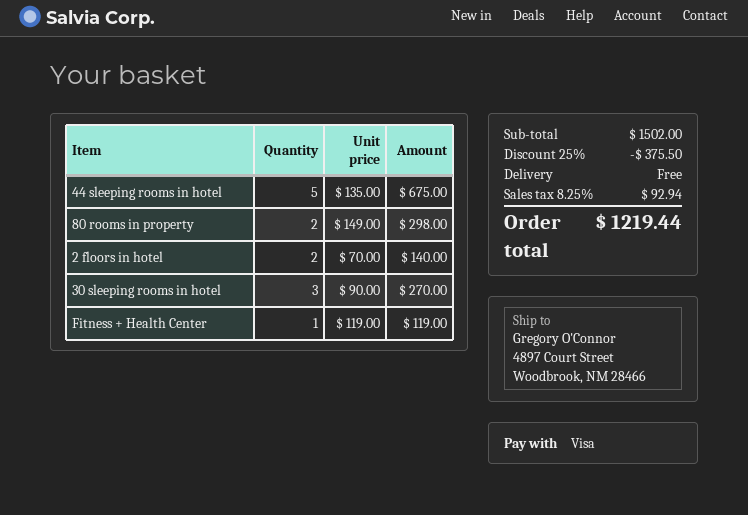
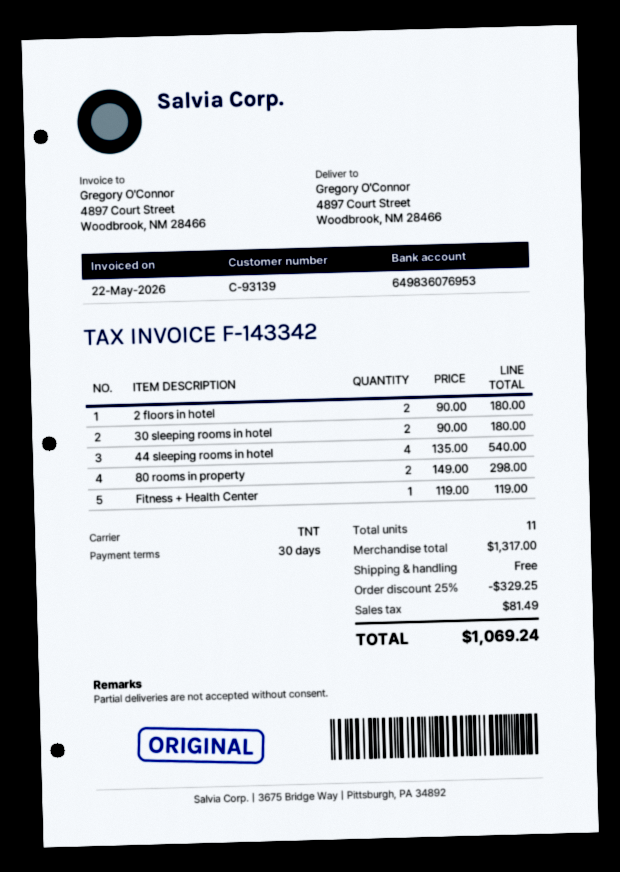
44 sleeping rooms in hotel: 5 x 135.00 = 675.00 -> 4 x 135.00 = 540.00
2 floors in hotel: 2 x 70.00 = 140.00 -> 2 x 90.00 = 180.00
30 sleeping rooms in hotel: 3 x 90.00 = 270.00 -> 2 x 90.00 = 180.00
subtotal: 1502.00 -> 1317.00
discount: 25% = 375.50 -> 25% = 329.25
tax: 92.94 -> 81.49
total: 1219.44 -> 1069.24

